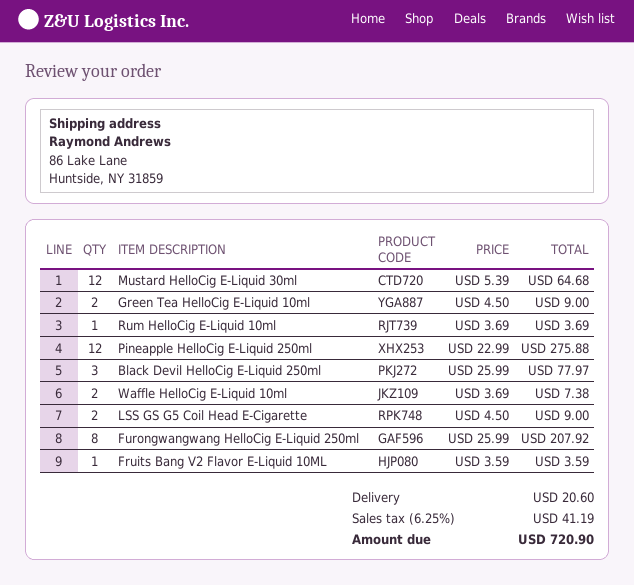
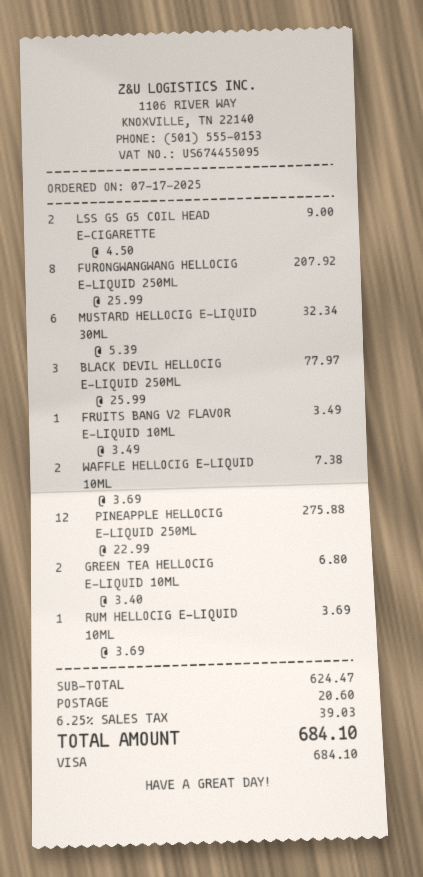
Mustard HelloCig E-Liquid 30ml: 12 x 5.39 = 64.68 -> 6 x 5.39 = 32.34
Green Tea HelloCig E-Liquid 10ml: 2 x 4.50 = 9.00 -> 2 x 3.40 = 6.80
Fruits Bang V2 Flavor E-Liquid 10ML: 1 x 3.59 = 3.59 -> 1 x 3.49 = 3.49
tax: 6.25% = 41.19 -> 6.25% = 39.03
total: 720.90 -> 684.10

